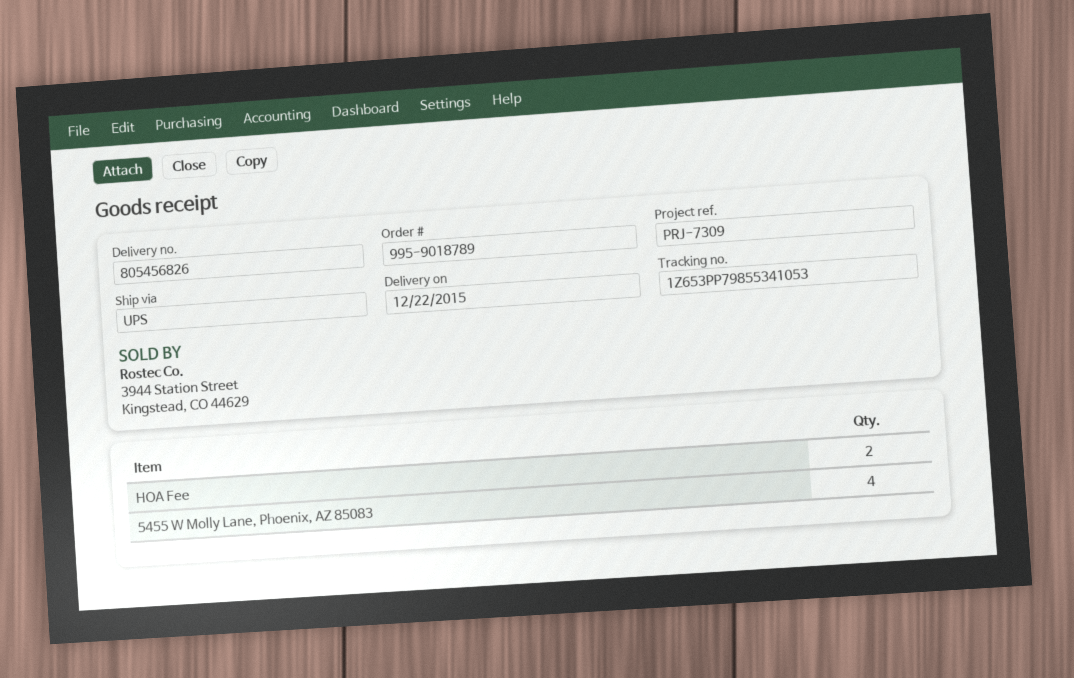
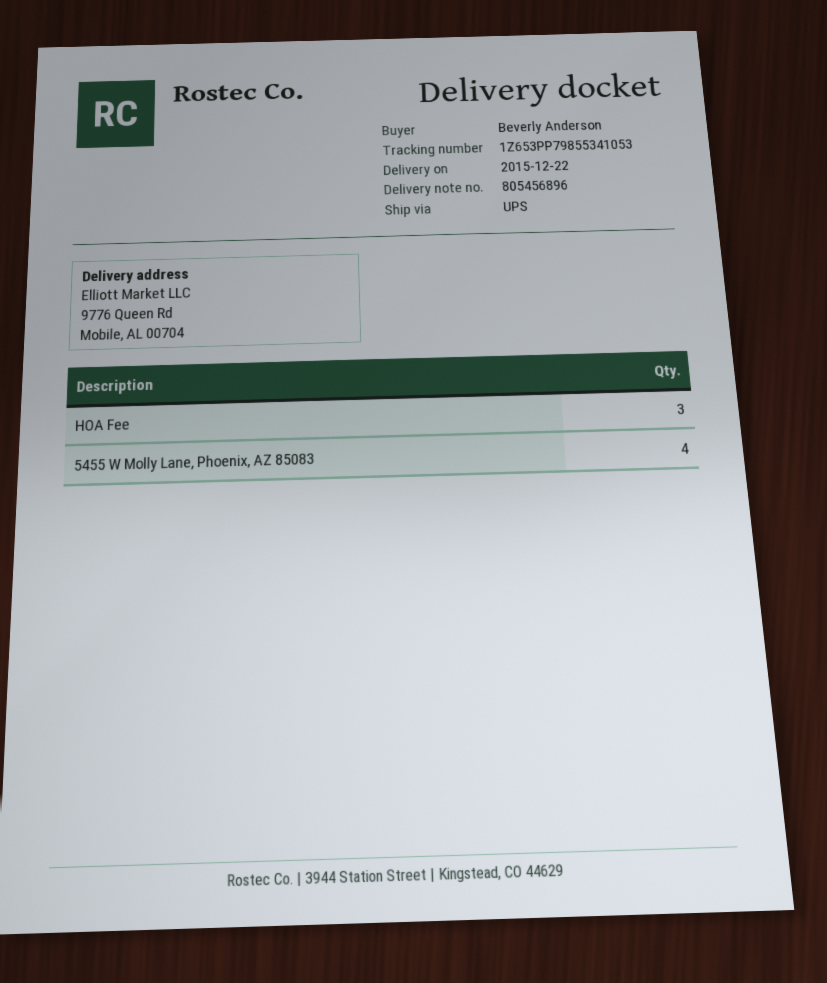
delivery note number: 805456826 -> 805456896
HOA Fee: 2 -> 3

